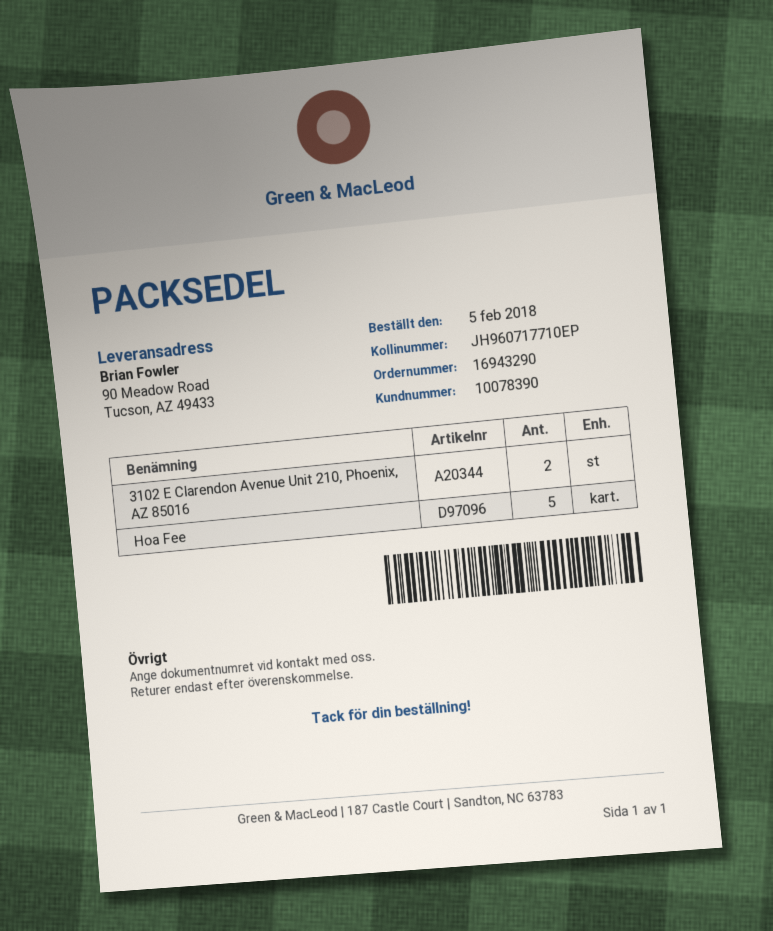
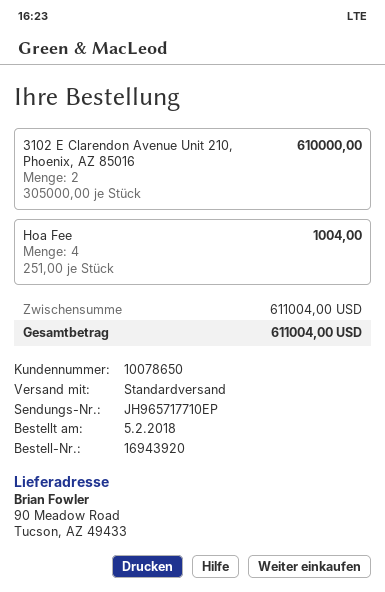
order number: 16943290 -> 16943920
customer number: 10078390 -> 10078650
tracking number: JH960717710EP -> JH965717710EP
Hoa Fee: 5 -> 4

